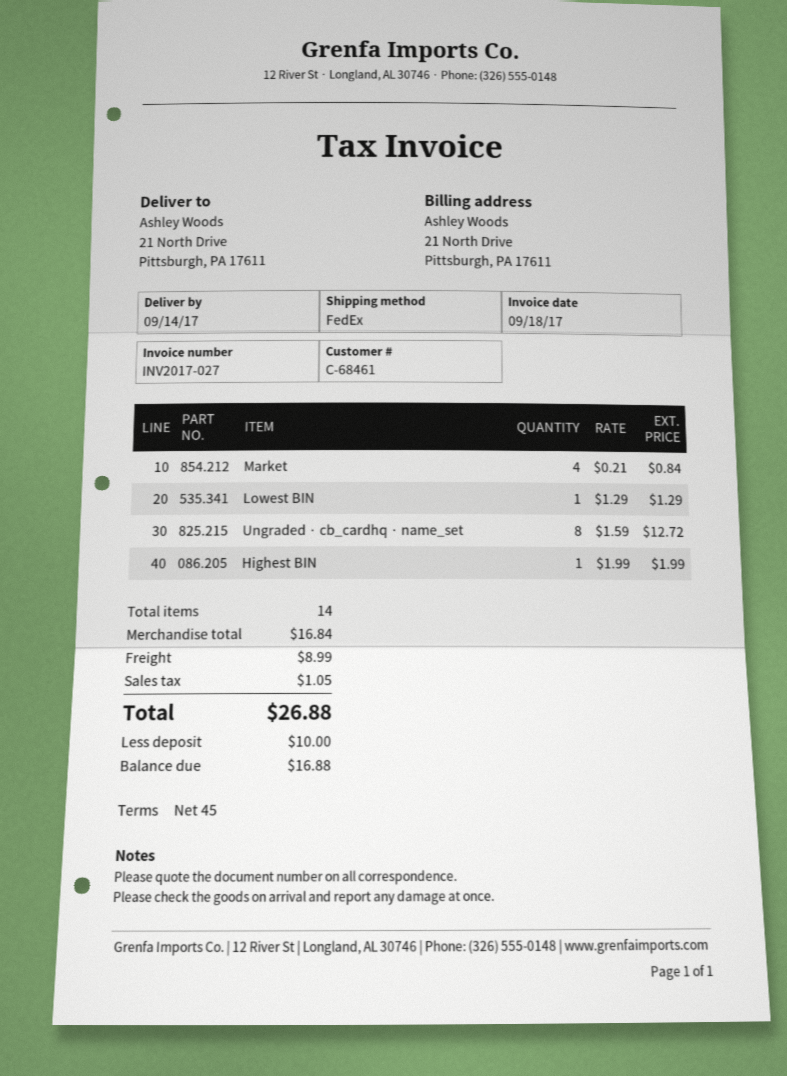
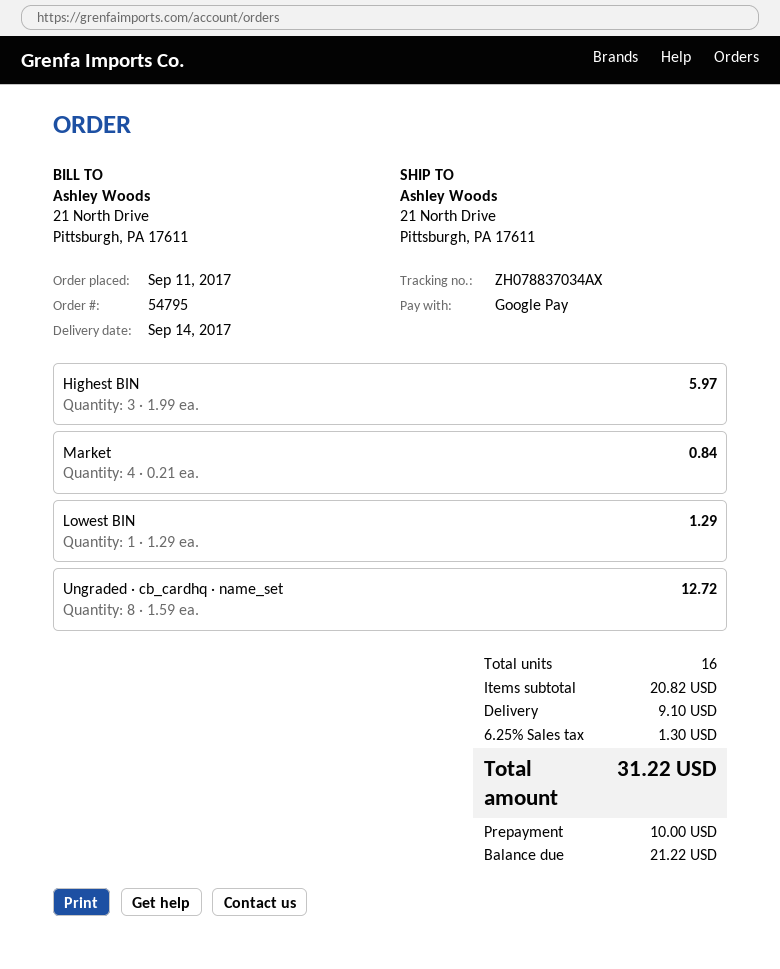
Highest BIN: 1 x 1.99 = 1.99 -> 3 x 1.99 = 5.97
total quantity: 14 -> 16
subtotal: 16.84 -> 20.82
shipping: 8.99 -> 9.10
tax: 1.05 -> 1.30
total: 26.88 -> 31.22
balance: 16.88 -> 21.22

